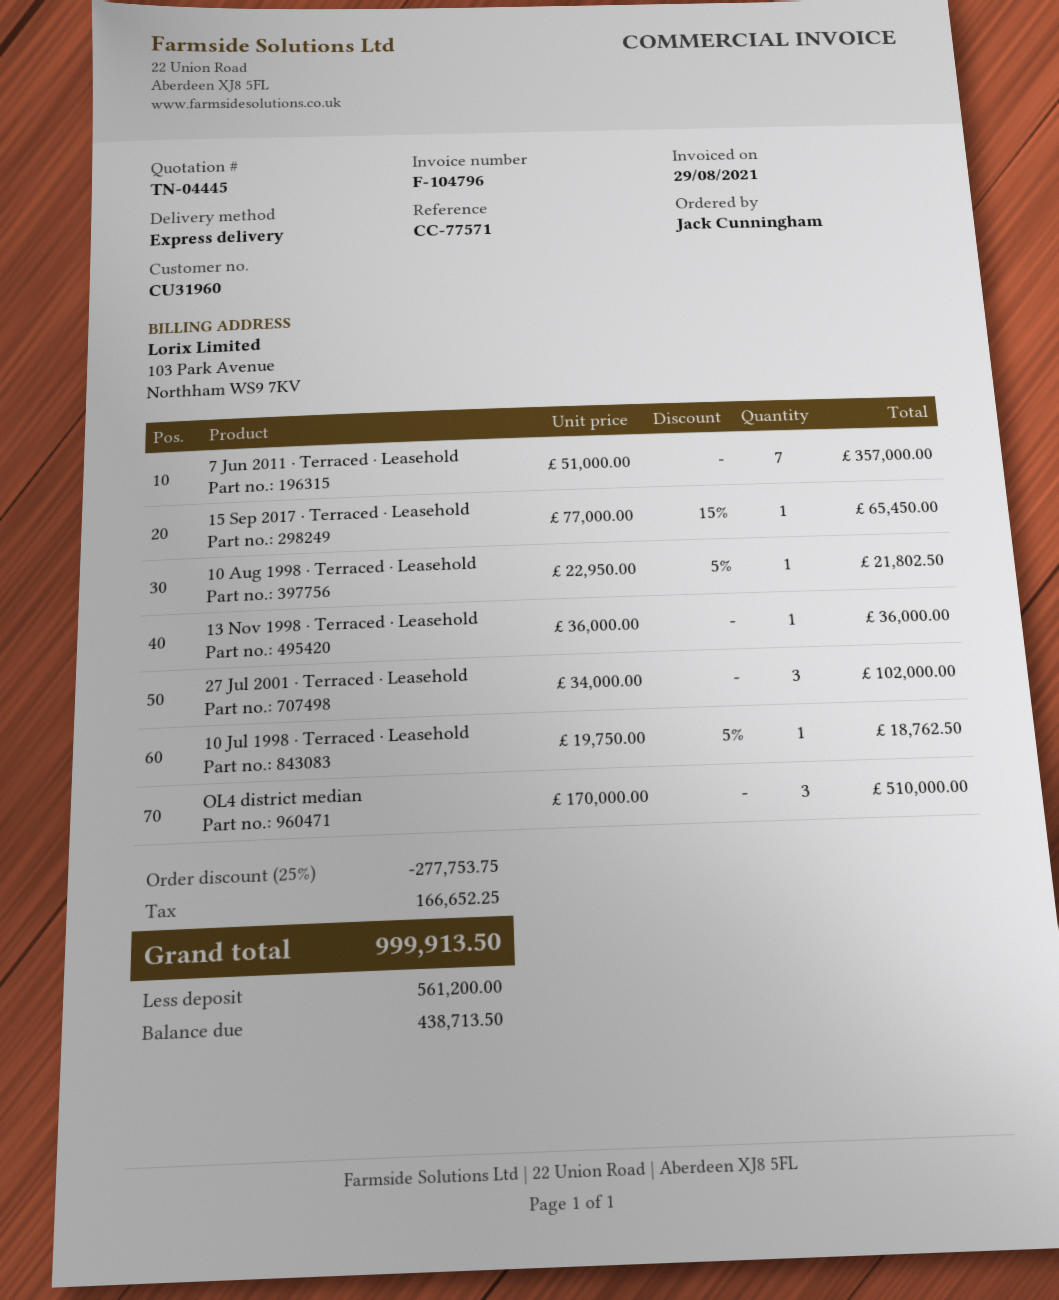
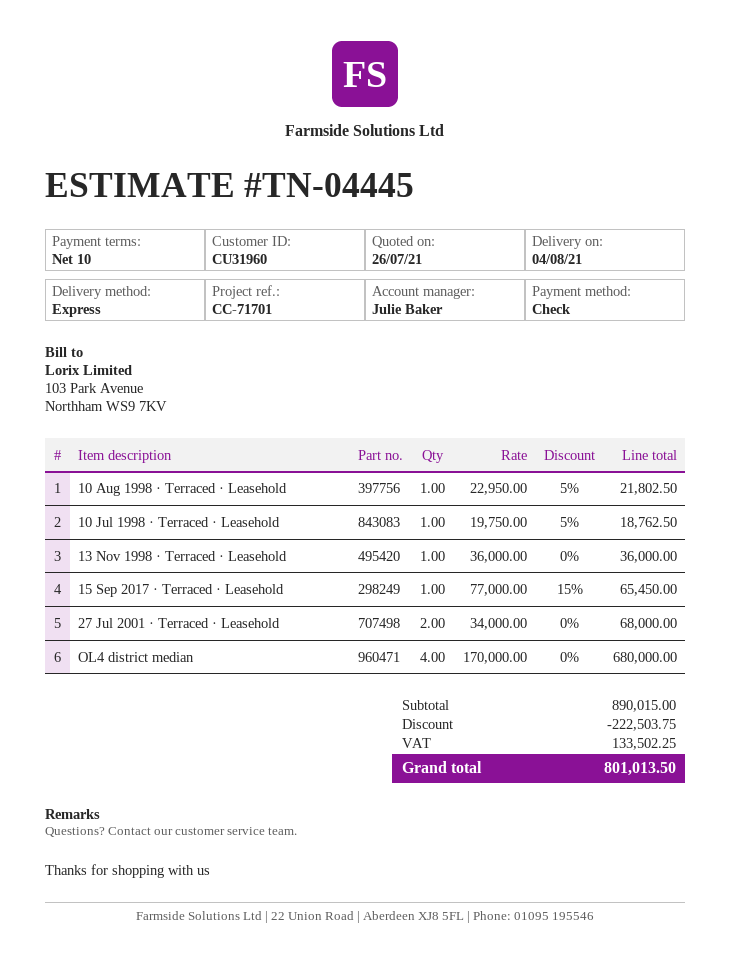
reference: CC-77571 -> CC-71701
7 Jun 2011 · Terraced · Leasehold: 7 x 51000.00 = 357000.00 -> none
27 Jul 2001 · Terraced · Leasehold: 3 x 34000.00 = 102000.00 -> 2 x 34000.00 = 68000.00
OL4 district median: 3 x 170000.00 = 510000.00 -> 4 x 170000.00 = 680000.00
discount: 277753.75 -> 222503.75
tax: 166652.25 -> 133502.25
total: 999913.50 -> 801013.50

